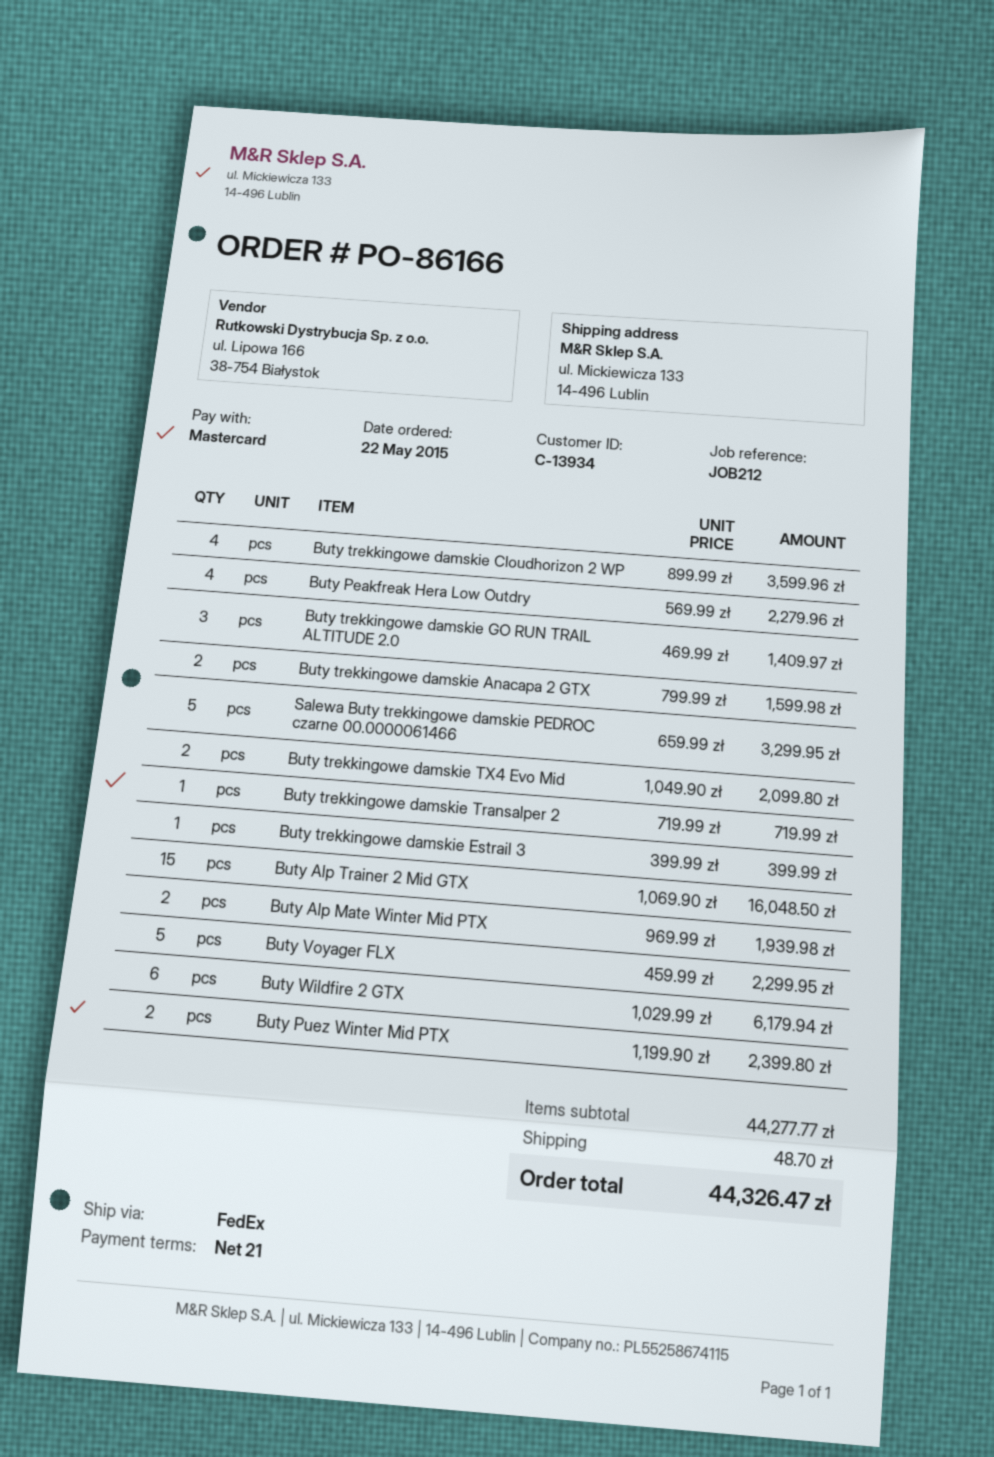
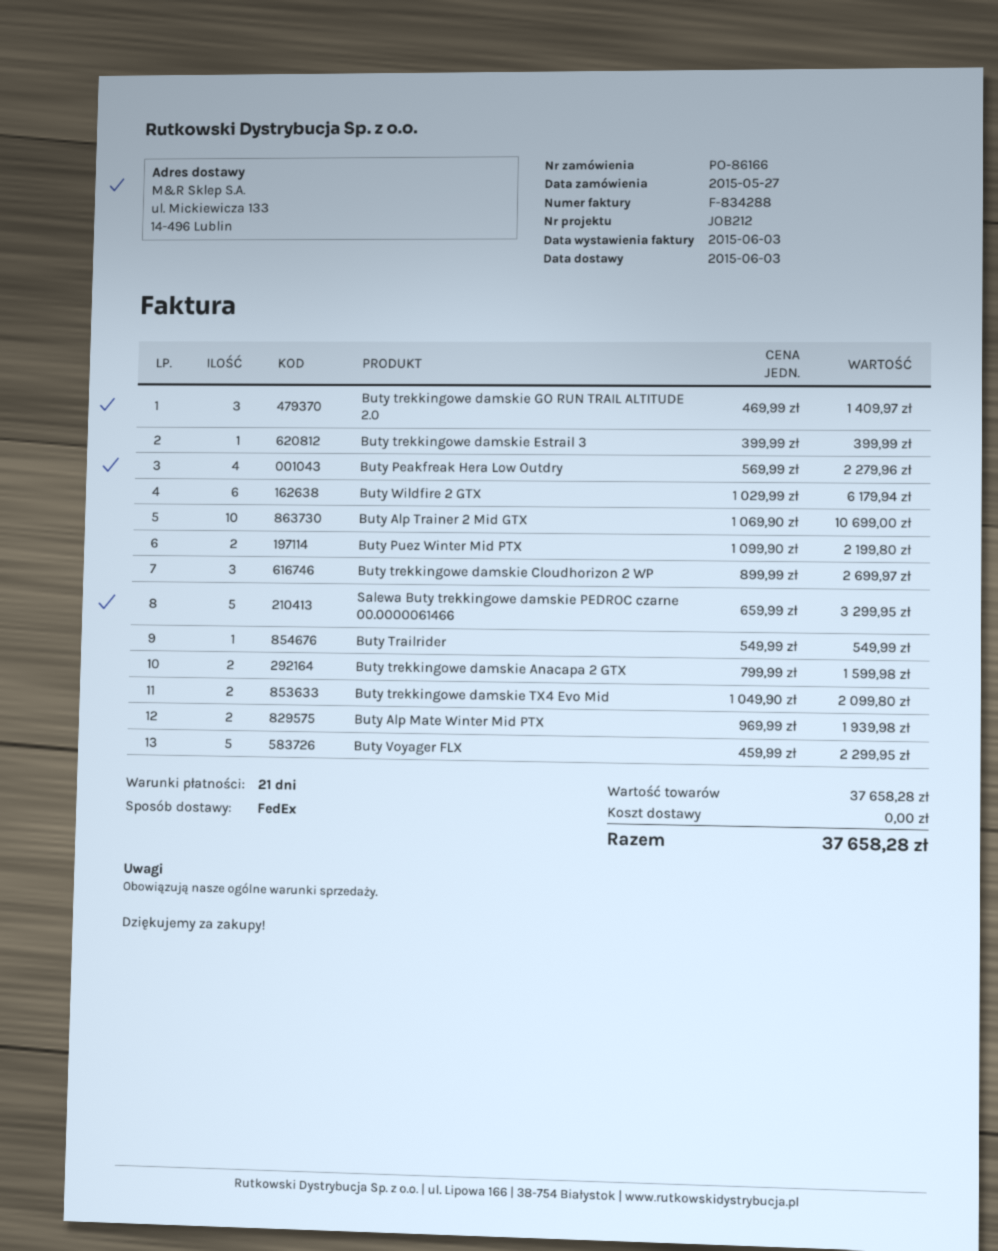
order date: 2015-05-22 -> 2015-05-27
Buty trekkingowe damskie Cloudhorizon 2 WP: 4 x 899.99 = 3599.96 -> 3 x 899.99 = 2699.97
Buty trekkingowe damskie Transalper 2: 1 x 719.99 = 719.99 -> none
Buty Alp Trainer 2 Mid GTX: 15 x 1069.90 = 16048.50 -> 10 x 1069.90 = 10699.00
Buty Puez Winter Mid PTX: 2 x 1199.90 = 2399.80 -> 2 x 1099.90 = 2199.80
Buty Trailrider: none -> 1 x 549.99 = 549.99
subtotal: 44277.77 -> 37658.28
shipping: 48.70 -> 0.00
total: 44326.47 -> 37658.28

